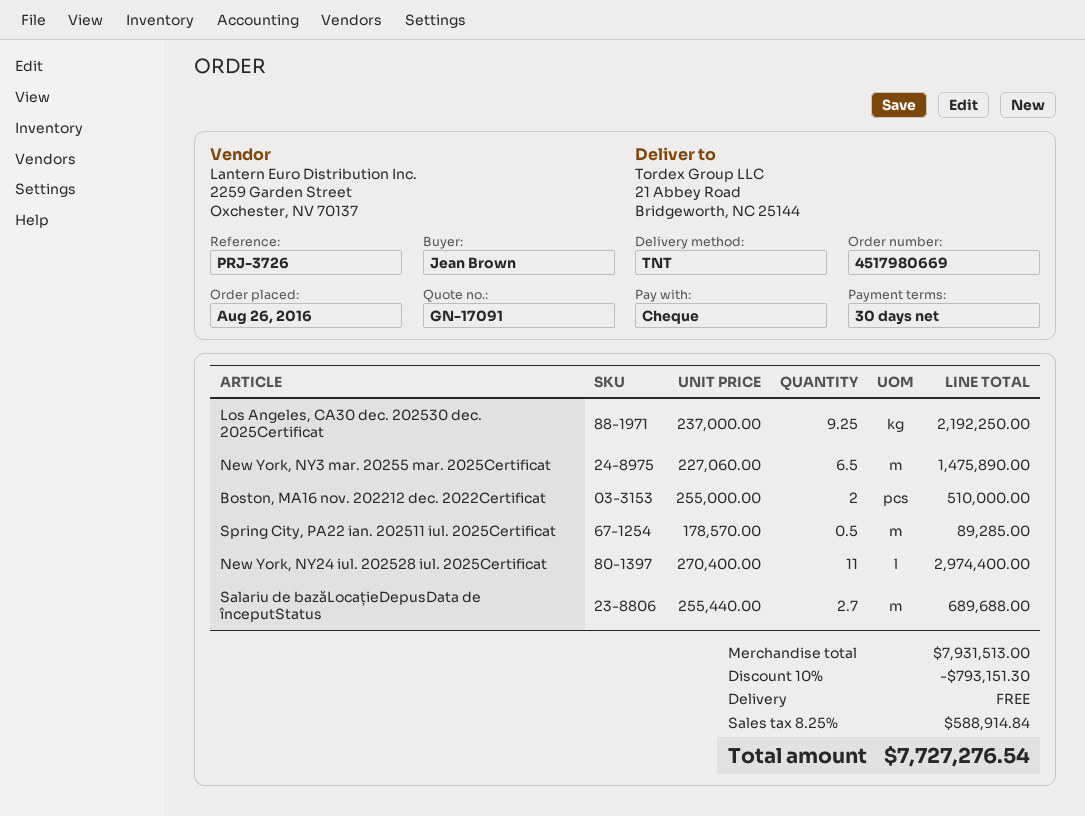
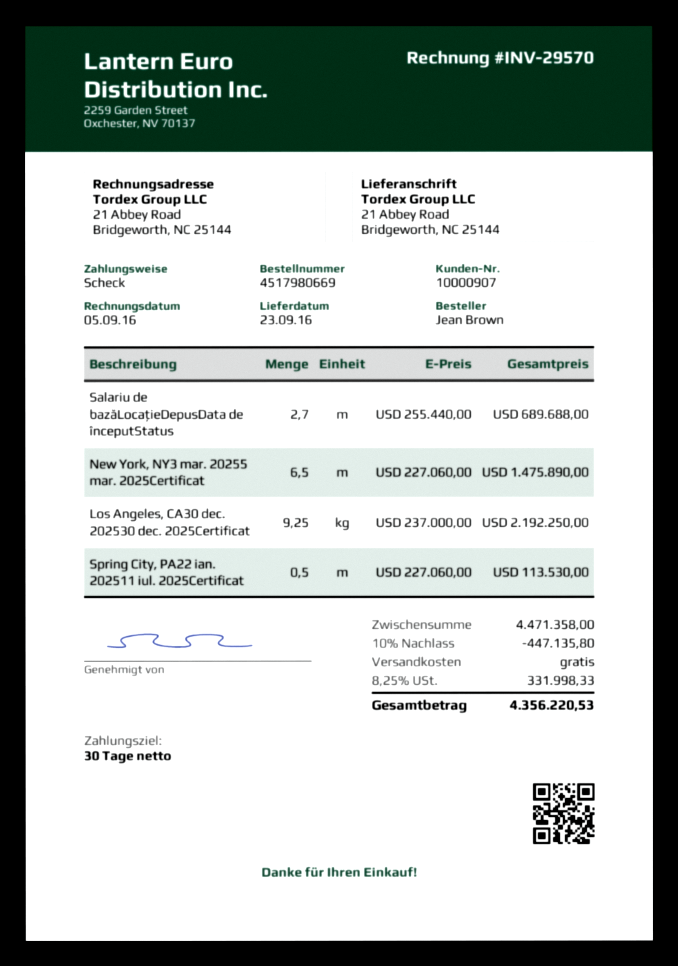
Boston, MA16 nov. 202212 dec. 2022Certificat: 2 x 255000.00 = 510000.00 -> none
Spring City, PA22 ian. 202511 iul. 2025Certificat: 0.5 x 178570.00 = 89285.00 -> 0.5 x 227060.00 = 113530.00
New York, NY24 iul. 202528 iul. 2025Certificat: 11 x 270400.00 = 2974400.00 -> none
subtotal: 7931513.00 -> 4471358.00
discount: 10% = 793151.30 -> 10% = 447135.80
tax: 8.25% = 588914.84 -> 8.25% = 331998.33
total: 7727276.54 -> 4356220.53

